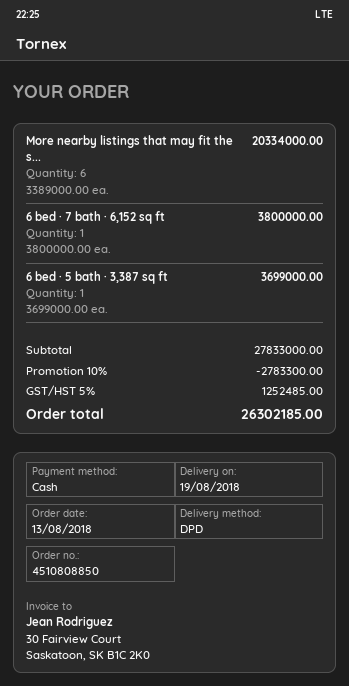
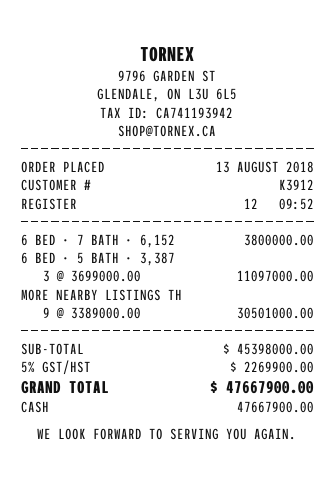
More nearby listings that may fit the s...: 6 x 3389000.00 = 20334000.00 -> 9 x 3389000.00 = 30501000.00
6 bed · 5 bath · 3,387 sq ft: 1 x 3699000.00 = 3699000.00 -> 3 x 3699000.00 = 11097000.00
subtotal: 27833000.00 -> 45398000.00
discount: 10% = 2783300.00 -> none
tax: 5% = 1252485.00 -> 5% = 2269900.00
total: 26302185.00 -> 47667900.00

